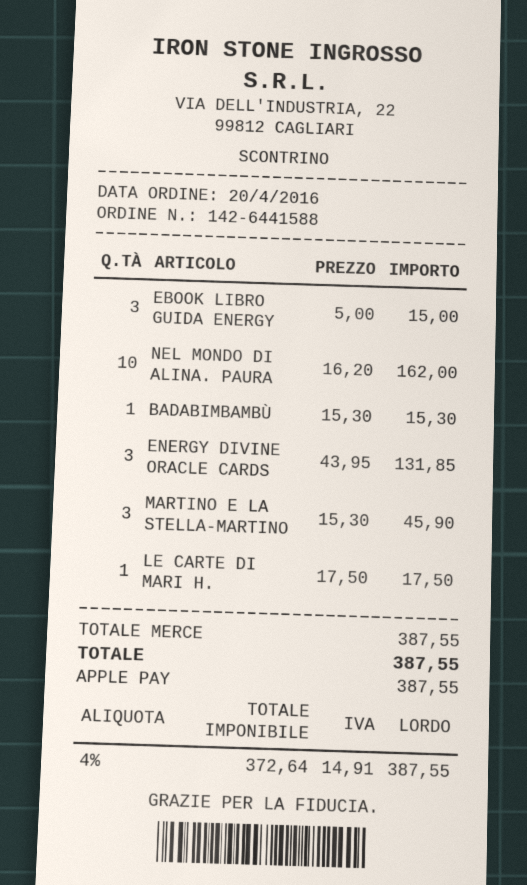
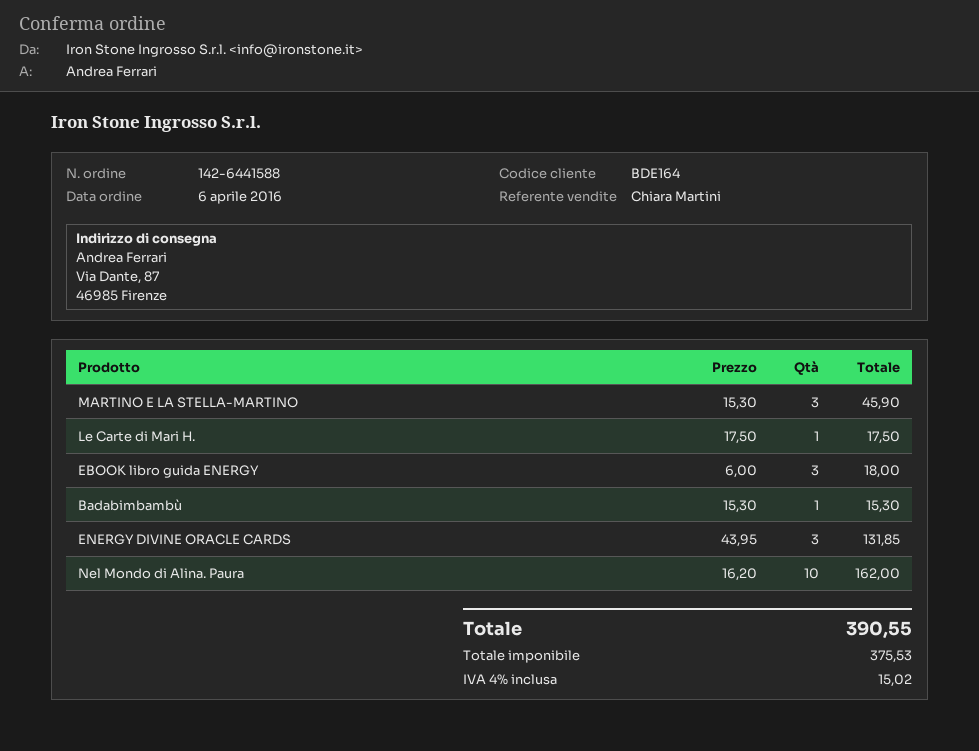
order date: 2016-04-20 -> 2016-04-06
EBOOK LIBRO GUIDA ENERGY: 3 x 5.00 = 15.00 -> 3 x 6.00 = 18.00
net: 372.64 -> 375.53
tax: 4% = 14.91 -> 4% = 15.02
total: 387.55 -> 390.55

